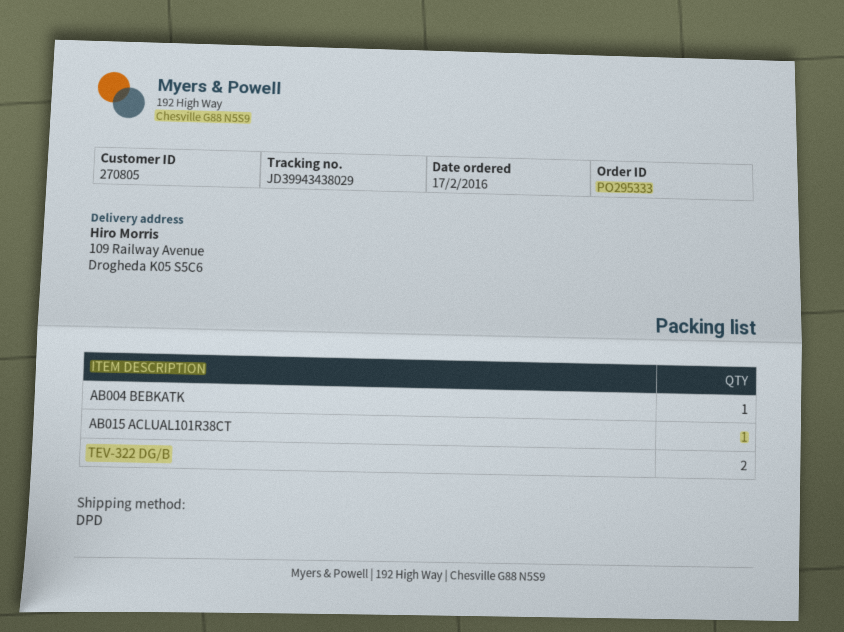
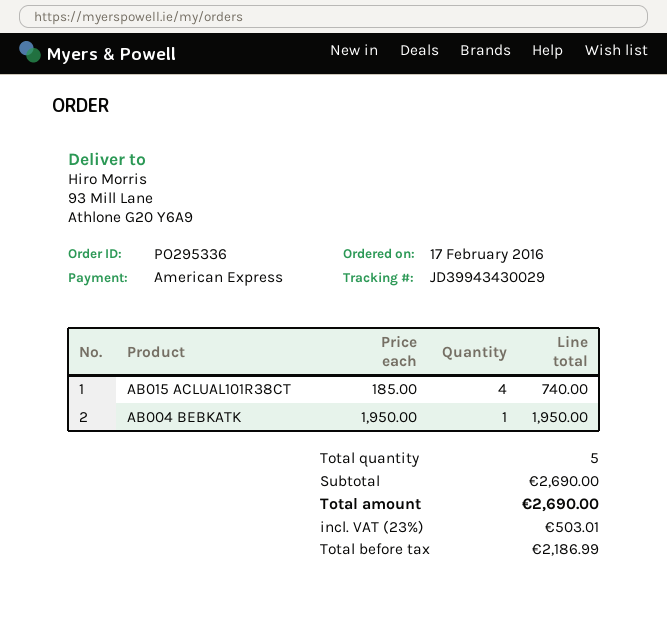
order number: PO295333 -> PO295336
tracking number: JD39943438029 -> JD39943430029
ship to: 109 Railway Avenue, Drogheda K05 S5C6 -> 93 Mill Lane, Athlone G20 Y6A9
AB015 ACLUAL101R38CT: 1 -> 4
TEV-322 DG/B: 2 -> none

